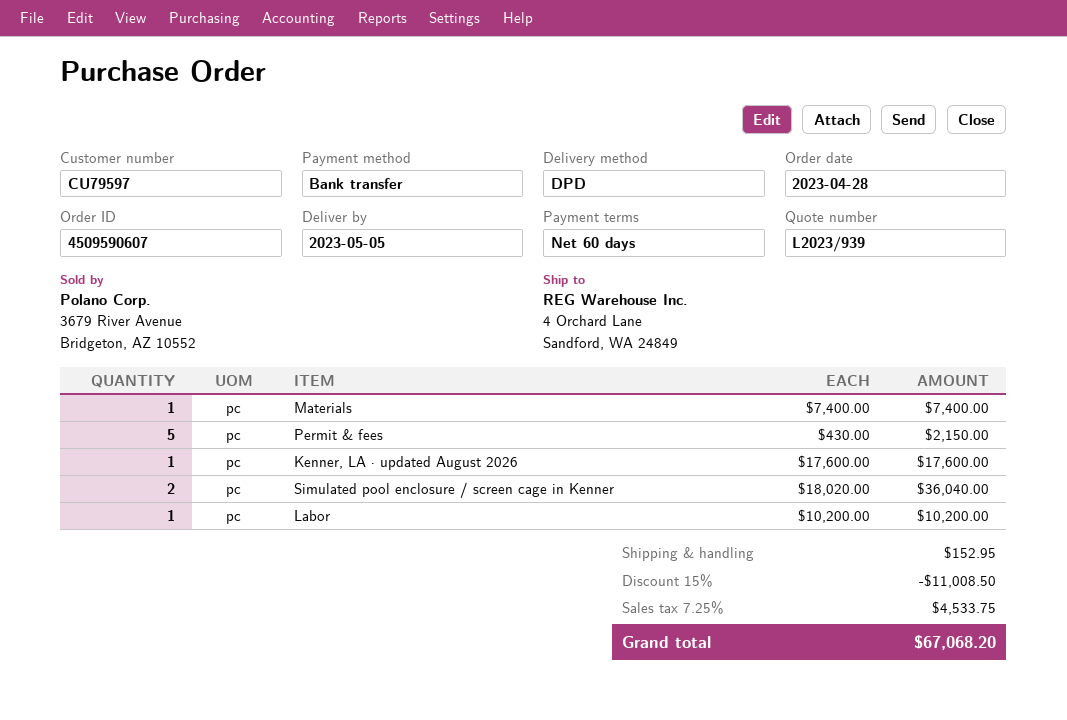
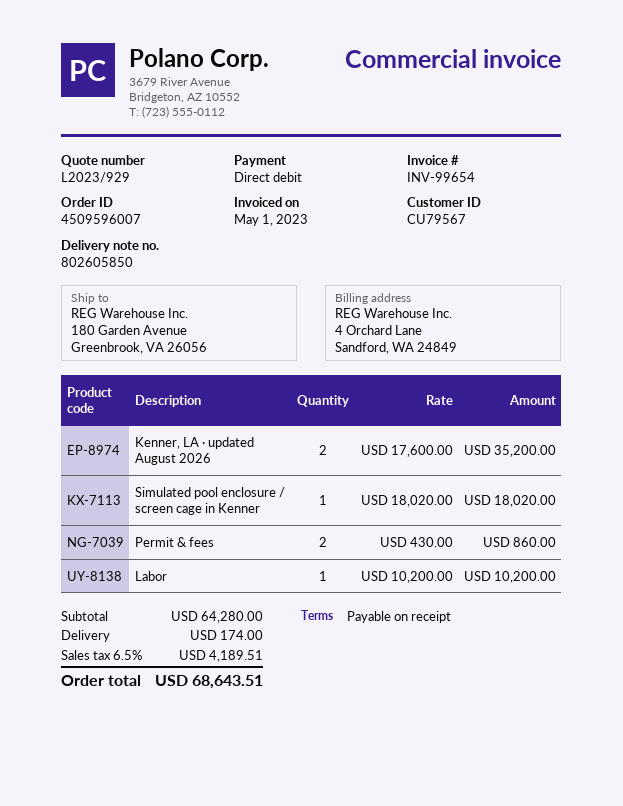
quote number: L2023/939 -> L2023/929
order number: 4509590607 -> 4509596007
payment terms: 60 days -> on receipt
customer number: CU79597 -> CU79567
payment method: bank transfer -> direct debit
ship to: 4 Orchard Lane, Sandford, WA 24849 -> 180 Garden Avenue, Greenbrook, VA 26056
Materials: 1 x 7400.00 = 7400.00 -> none
Permit & fees: 5 x 430.00 = 2150.00 -> 2 x 430.00 = 860.00
Kenner, LA · updated August 2026: 1 x 17600.00 = 17600.00 -> 2 x 17600.00 = 35200.00
Simulated pool enclosure / screen cage in Kenner: 2 x 18020.00 = 36040.00 -> 1 x 18020.00 = 18020.00
discount: 15% = 11008.50 -> none
shipping: 152.95 -> 174.00
tax: 7.25% = 4533.75 -> 6.5% = 4189.51
total: 67068.20 -> 68643.51

